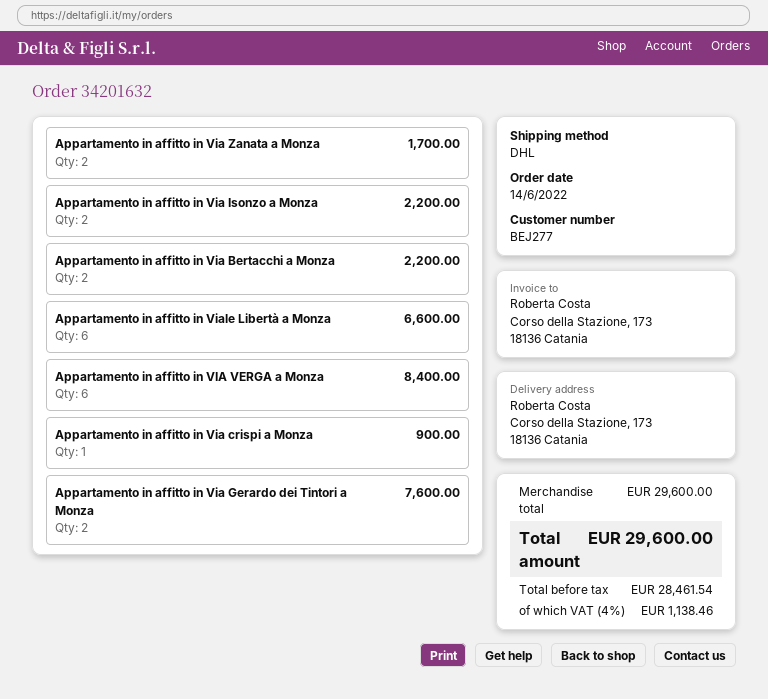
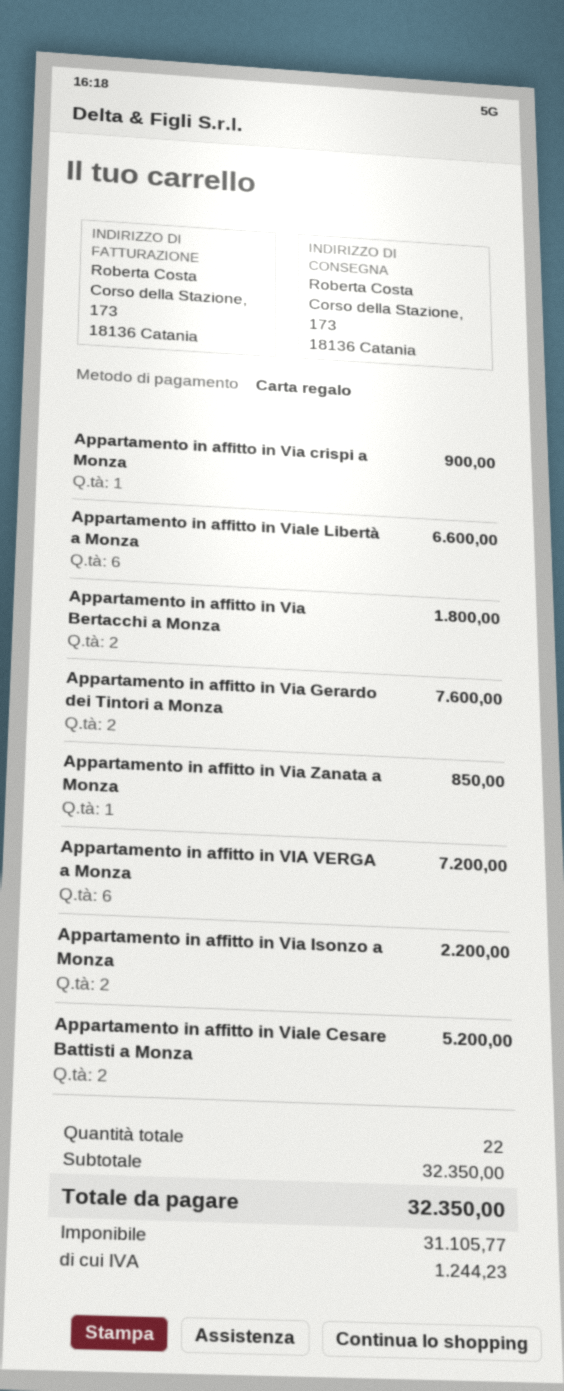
Appartamento in affitto in Via Zanata a Monza: 2 for 1700.00 -> 1 for 850.00
Appartamento in affitto in Via Bertacchi a Monza: 2 for 2200.00 -> 2 for 1800.00
Appartamento in affitto in VIA VERGA a Monza: 6 for 8400.00 -> 6 for 7200.00
Appartamento in affitto in Viale Cesare Battisti a Monza: none -> 2 for 5200.00
subtotal: 29600.00 -> 32350.00
net: 28461.54 -> 31105.77
tax: 1138.46 -> 1244.23
total: 29600.00 -> 32350.00

